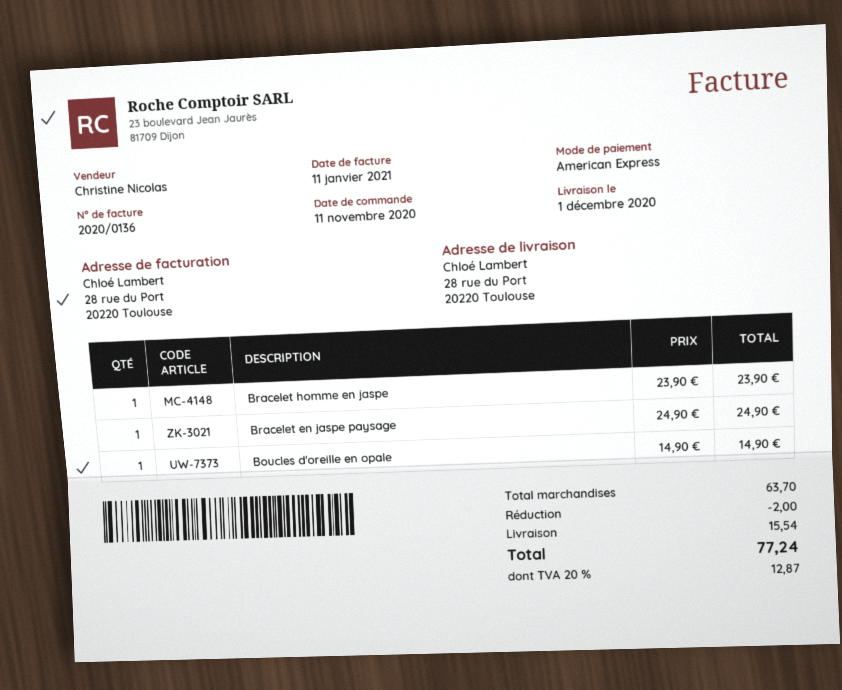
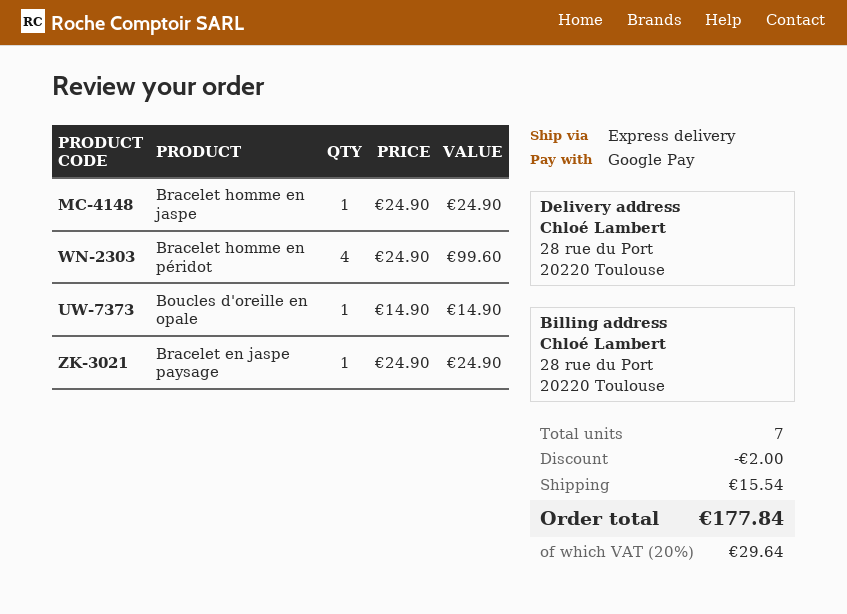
payment method: American Express -> Google Pay
Bracelet homme en jaspe: 1 x 23.90 = 23.90 -> 1 x 24.90 = 24.90
Bracelet homme en péridot: none -> 4 x 24.90 = 99.60
tax: 20% = 12.87 -> 20% = 29.64
total: 77.24 -> 177.84

